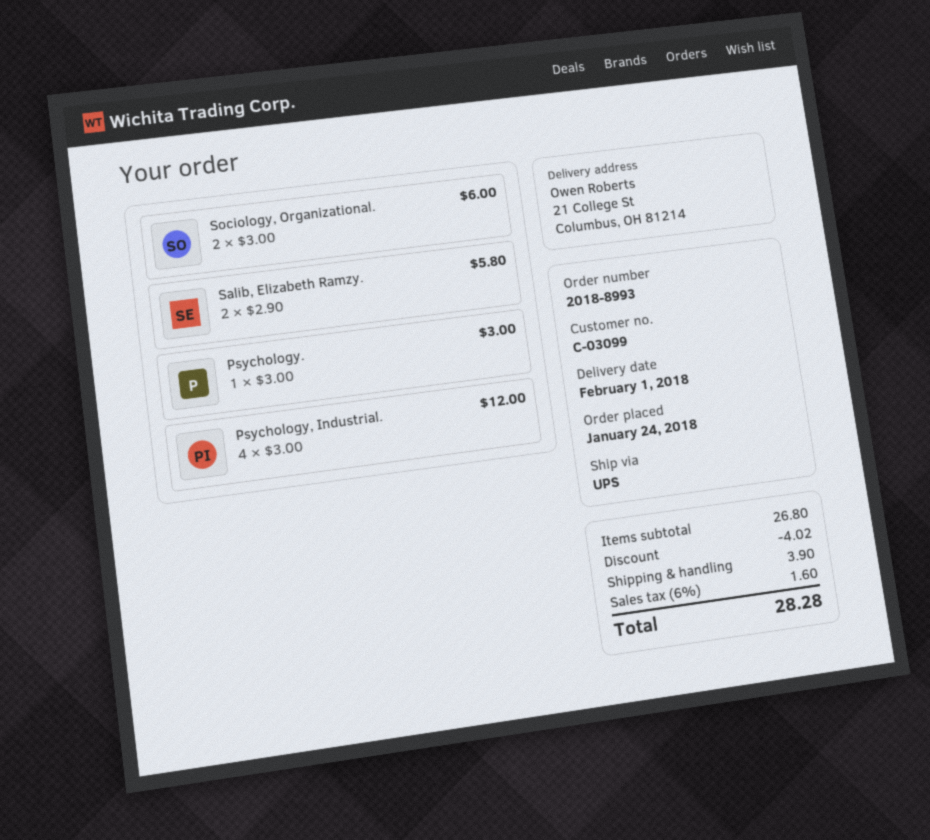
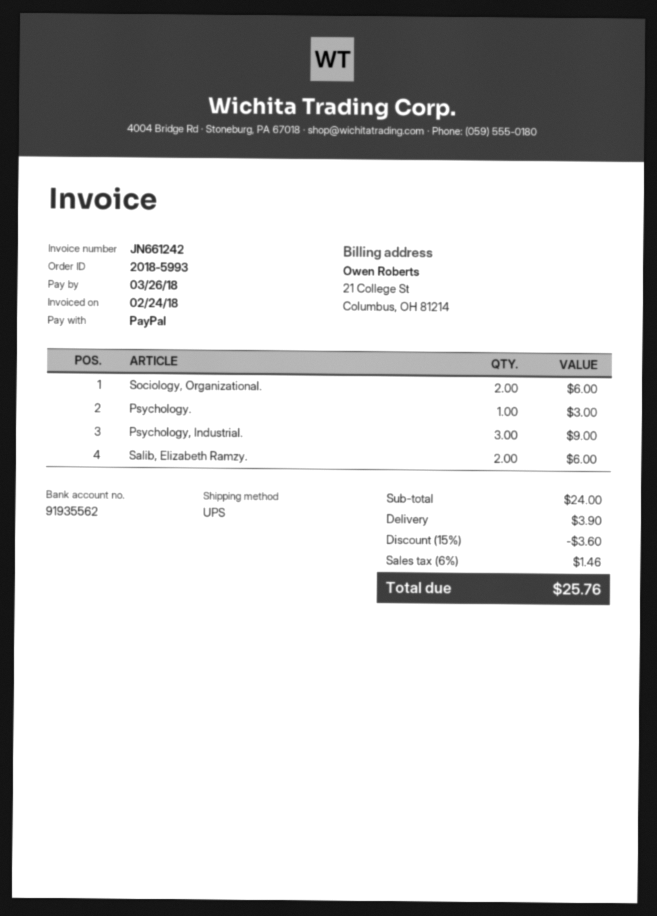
order number: 2018-8993 -> 2018-5993
Salib, Elizabeth Ramzy.: 2 for 5.80 -> 2 for 6.00
Psychology, Industrial.: 4 for 12.00 -> 3 for 9.00
subtotal: 26.80 -> 24.00
discount: 4.02 -> 3.60
tax: 6% = 1.60 -> 6% = 1.46
total: 28.28 -> 25.76

